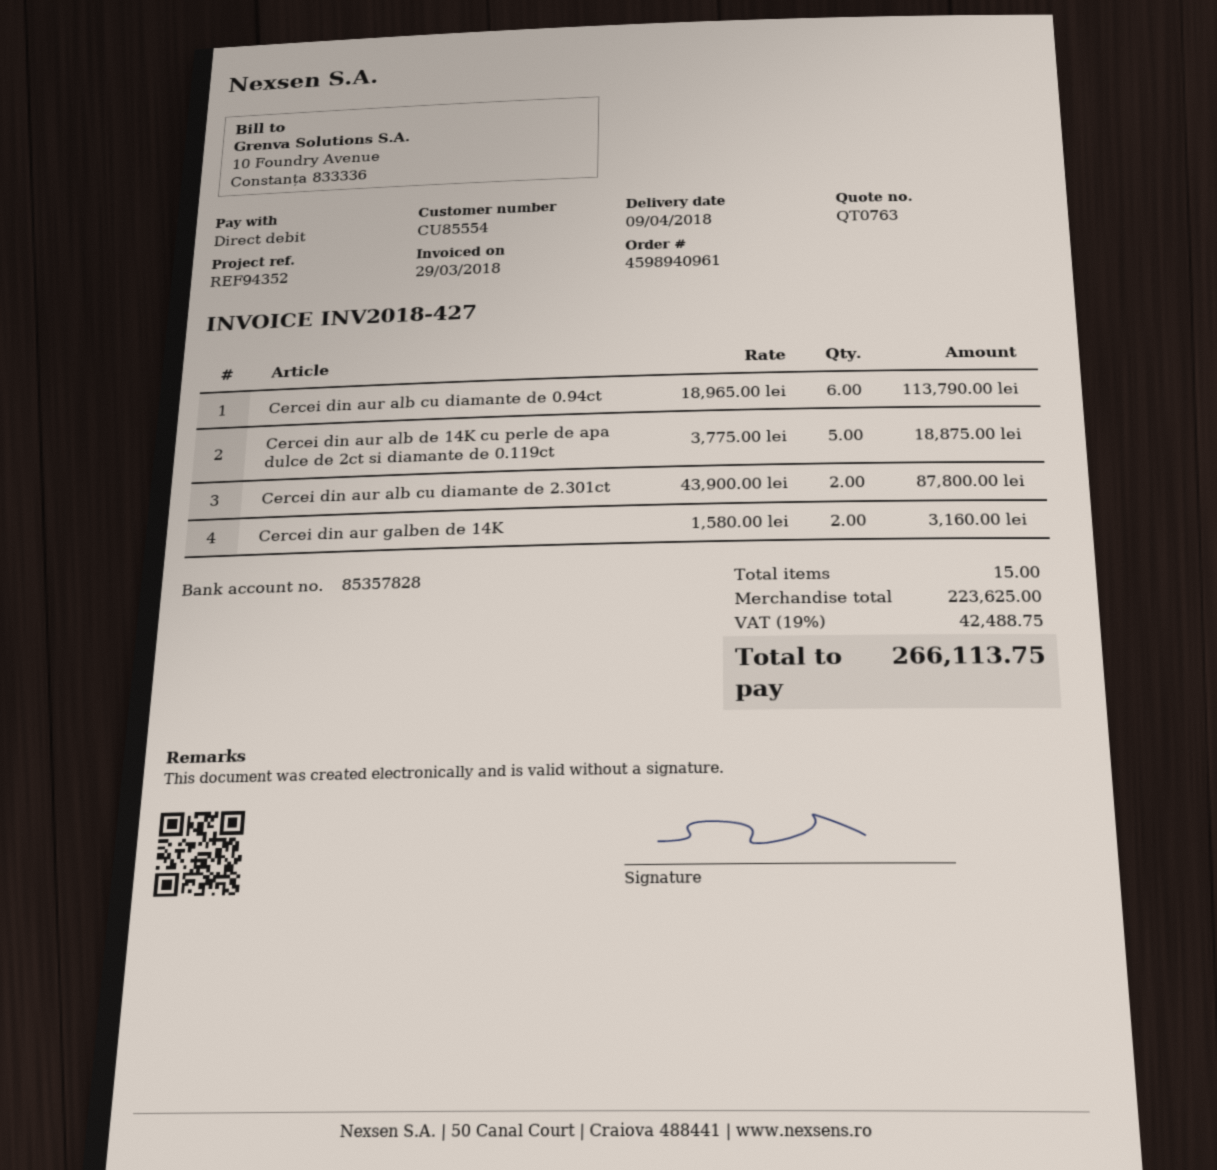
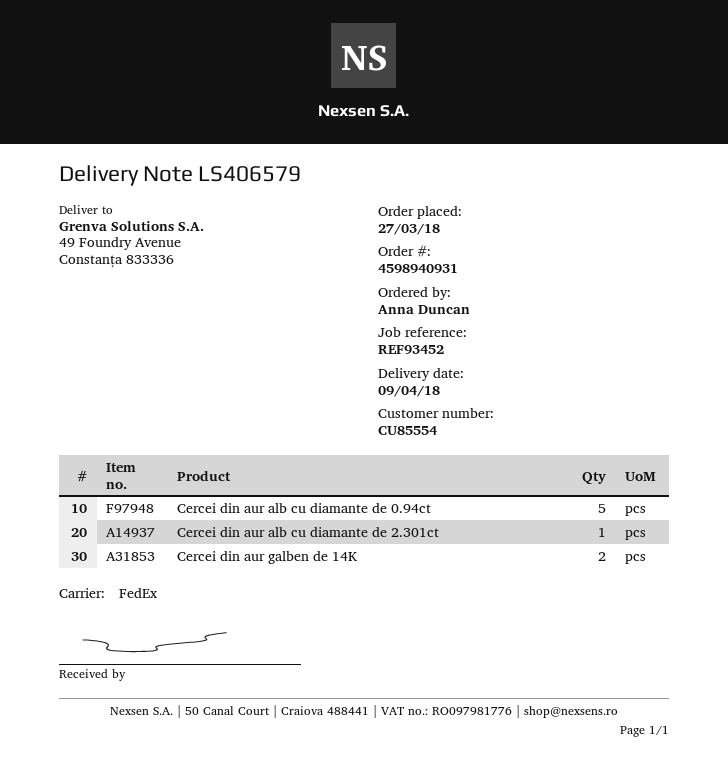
order number: 4598940961 -> 4598940931
reference: REF94352 -> REF93452
Cercei din aur alb cu diamante de 0.94ct: 6 -> 5
Cercei din aur alb de 14K cu perle de apa dulce de 2ct si diamante de 0.119ct: 5 -> none
Cercei din aur alb cu diamante de 2.301ct: 2 -> 1

